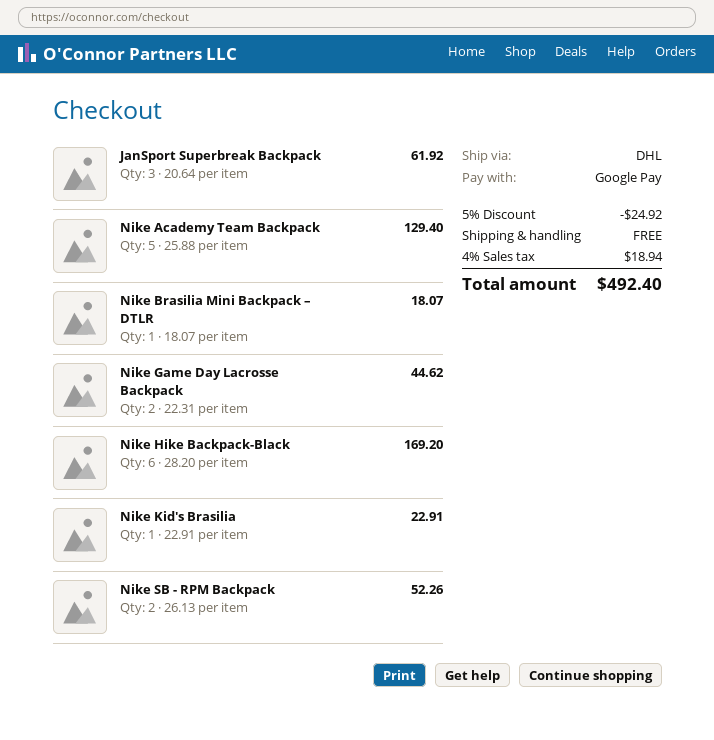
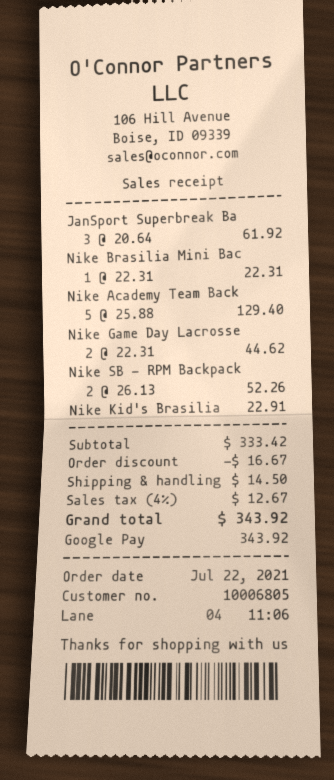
Nike Brasilia Mini Backpack – DTLR: 1 x 18.07 = 18.07 -> 1 x 22.31 = 22.31
Nike Hike Backpack-Black: 6 x 28.20 = 169.20 -> none
discount: 24.92 -> 16.67
shipping: 0.00 -> 14.50
tax: 4% = 18.94 -> 4% = 12.67
total: 492.40 -> 343.92

